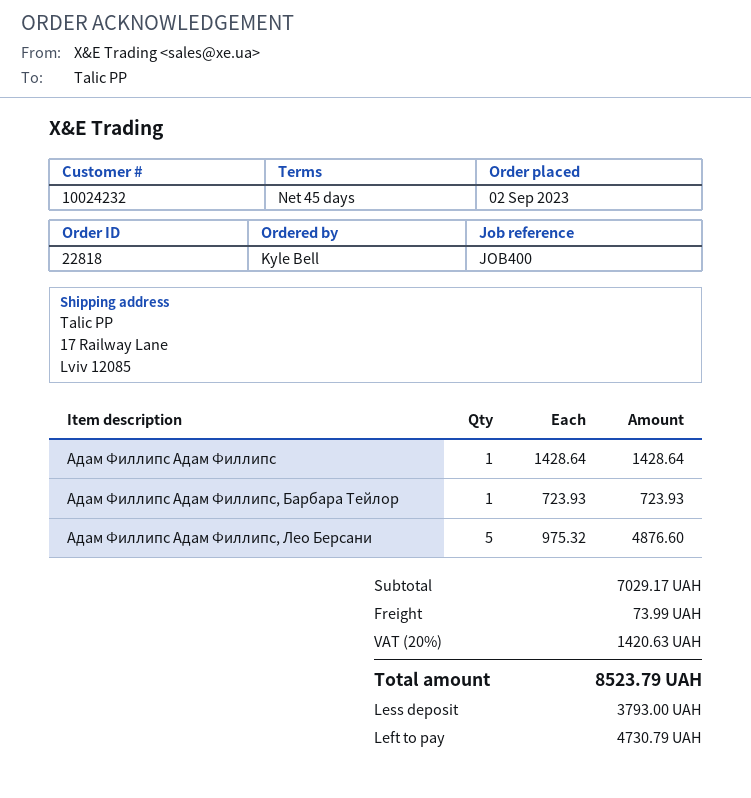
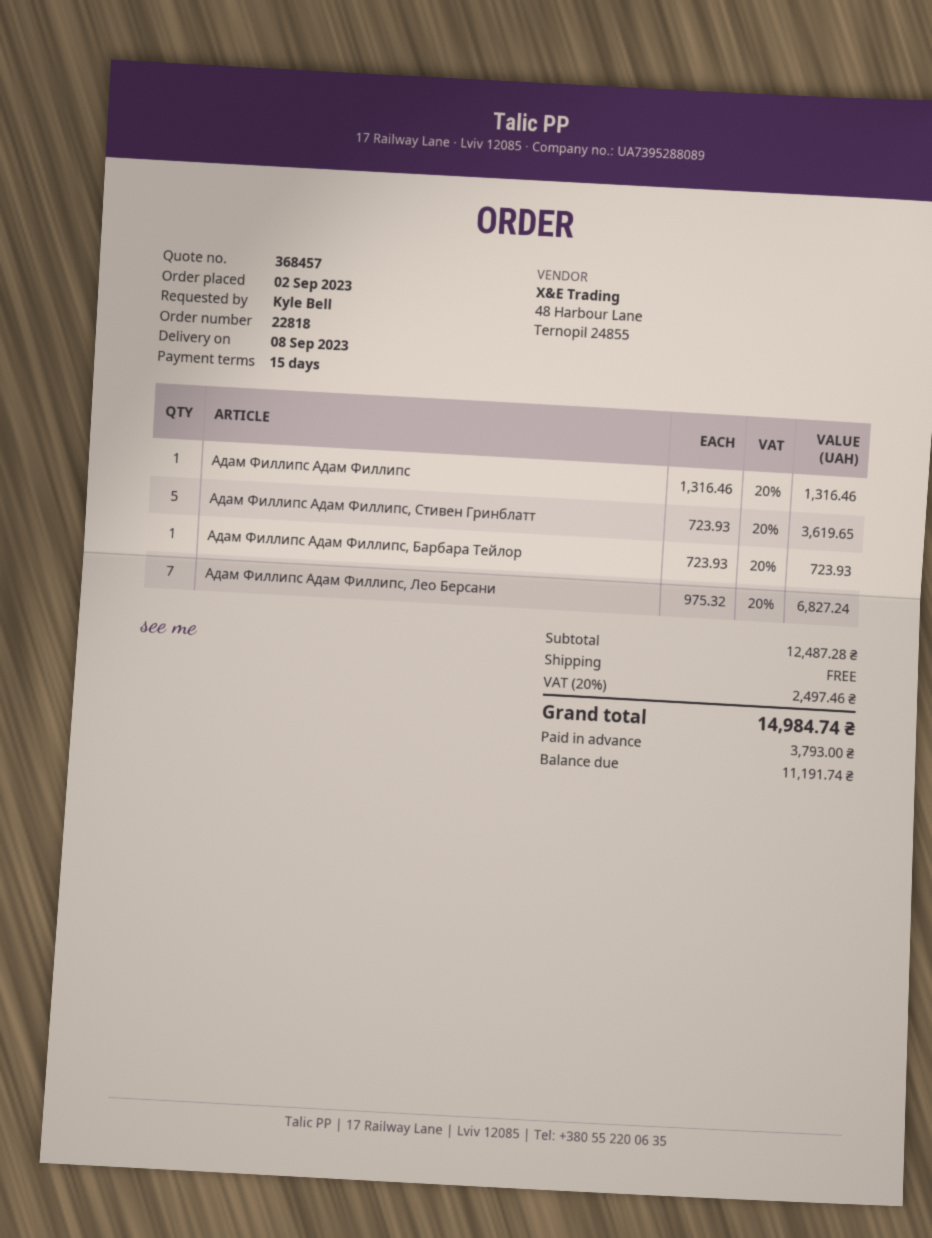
payment terms: 45 days -> 15 days
Адам Филлипс Адам Филлипс: 1 x 1428.64 = 1428.64 -> 1 x 1316.46 = 1316.46
Адам Филлипс Адам Филлипс, Лео Берсани: 5 x 975.32 = 4876.60 -> 7 x 975.32 = 6827.24
Адам Филлипс Адам Филлипс, Стивен Гринблатт: none -> 5 x 723.93 = 3619.65
subtotal: 7029.17 -> 12487.28
shipping: 73.99 -> 0.00
tax: 20% = 1420.63 -> 20% = 2497.46
total: 8523.79 -> 14984.74
balance: 4730.79 -> 11191.74

